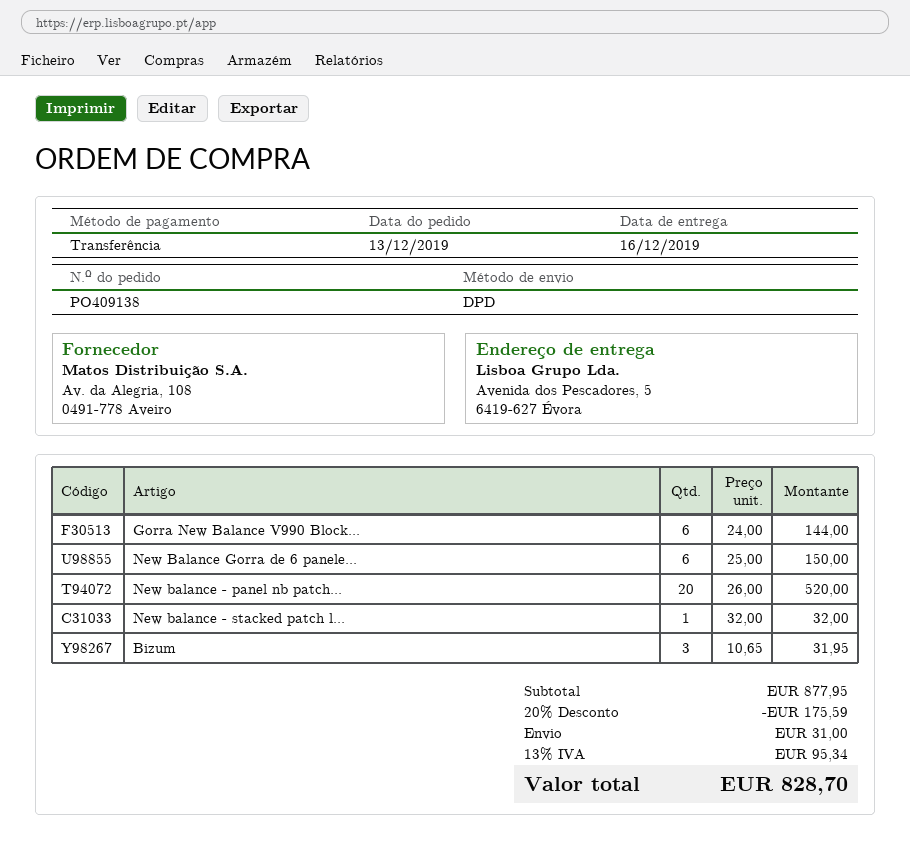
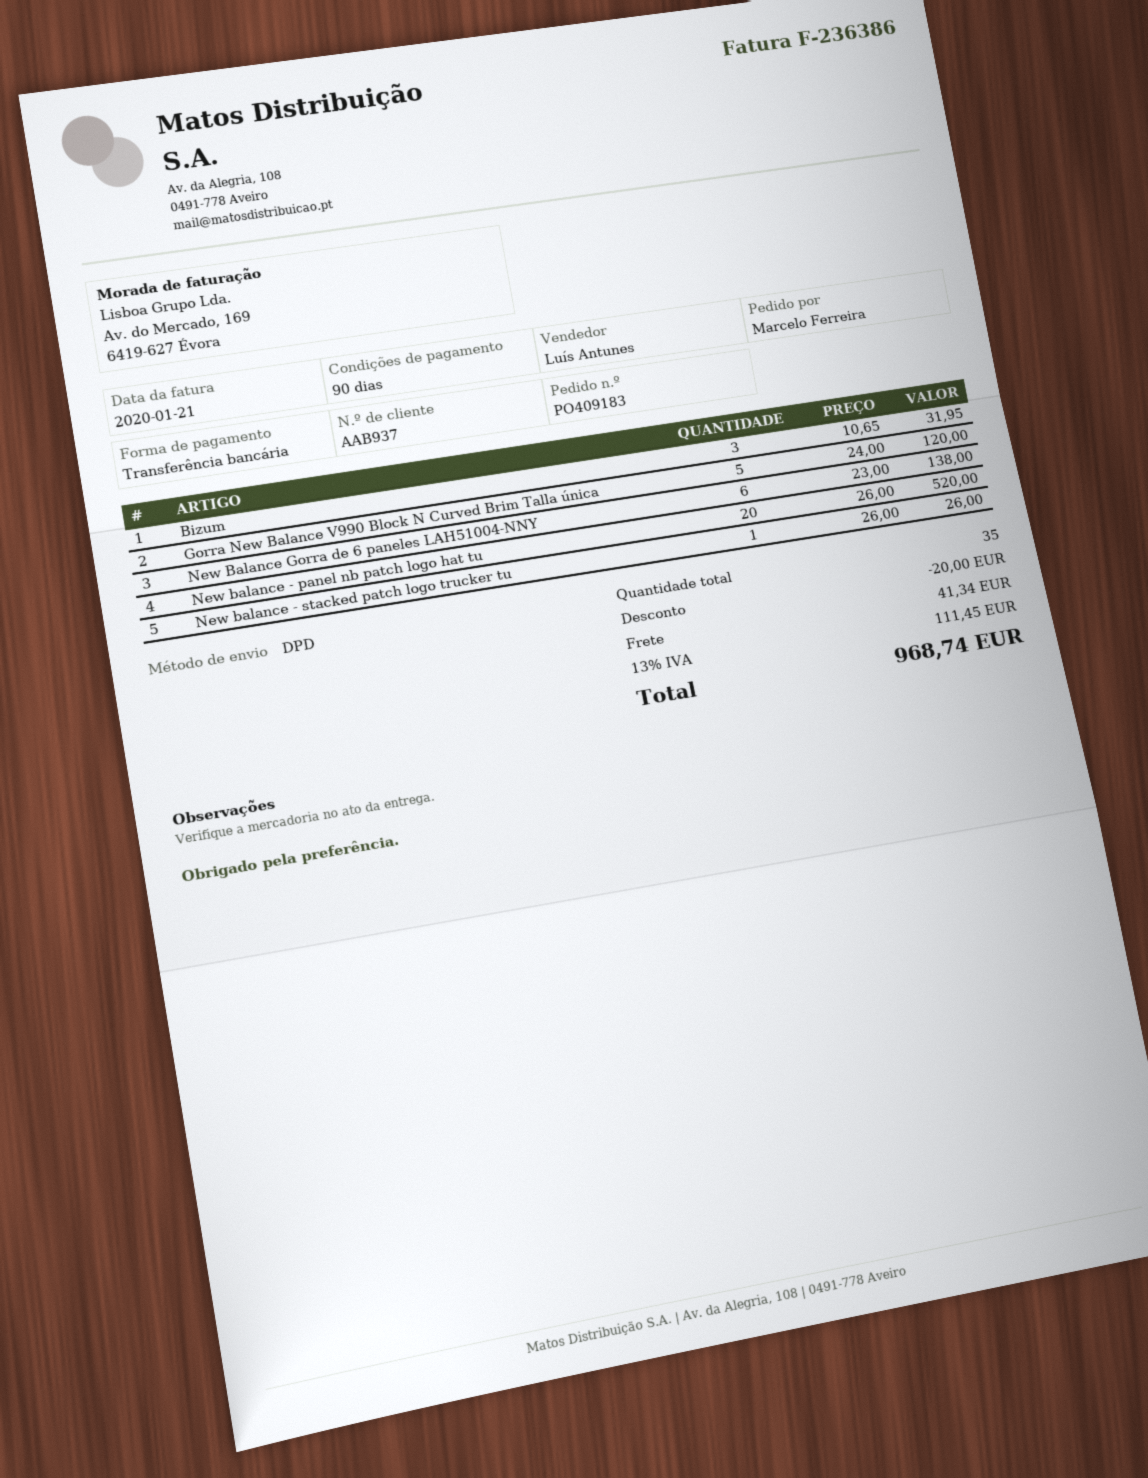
order number: PO409138 -> PO409183
Gorra New Balance V990 Block...: 6 x 24.00 = 144.00 -> 5 x 24.00 = 120.00
New Balance Gorra de 6 panele...: 6 x 25.00 = 150.00 -> 6 x 23.00 = 138.00
New balance - stacked patch l...: 1 x 32.00 = 32.00 -> 1 x 26.00 = 26.00
discount: 175.59 -> 20.00
shipping: 31.00 -> 41.34
tax: 13% = 95.34 -> 13% = 111.45
total: 828.70 -> 968.74

